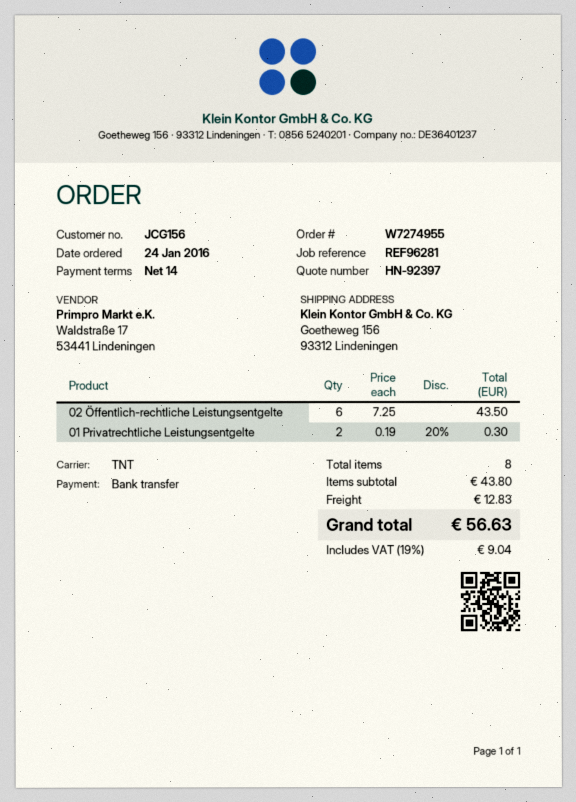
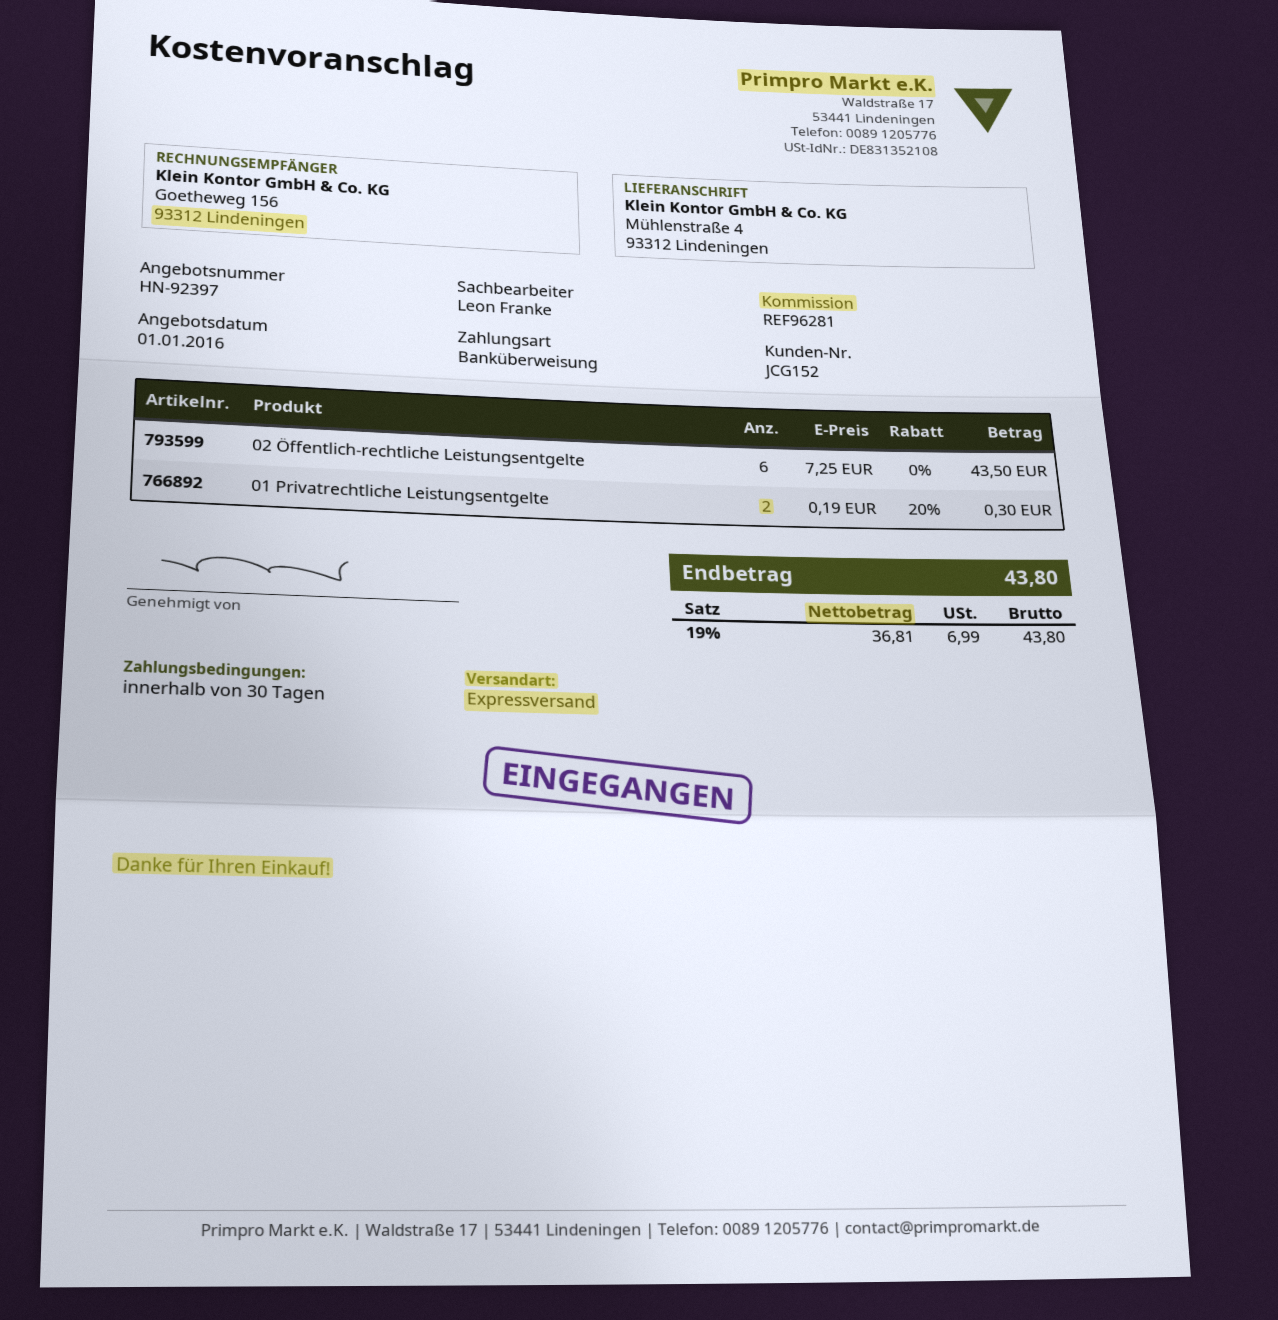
payment terms: 14 days -> 30 days
customer number: JCG156 -> JCG152
shipping method: TNT -> express
ship to: Goetheweg 156, 93312 Lindeningen -> Mühlenstraße 4, 93312 Lindeningen
shipping: 12.83 -> none
tax: 19% = 9.04 -> 19% = 6.99
total: 56.63 -> 43.80

